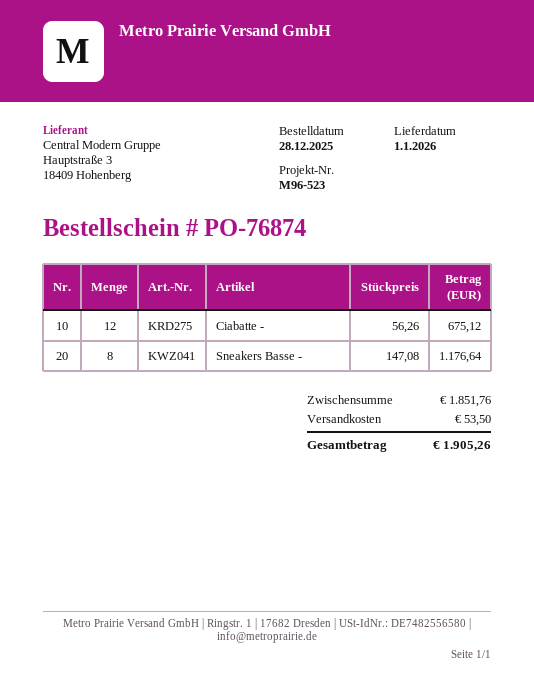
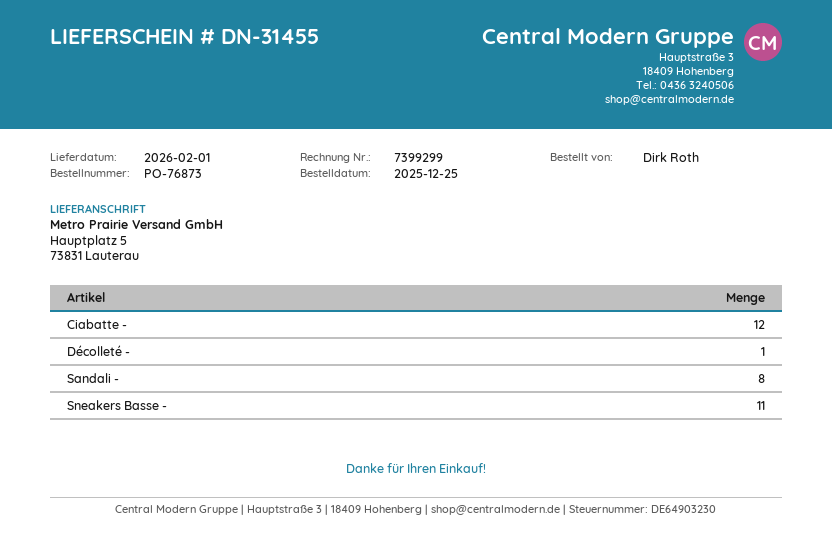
order number: PO-76874 -> PO-76873
order date: 2025-12-28 -> 2025-12-25
delivery date: 2026-01-01 -> 2026-02-01
Sneakers Basse -: 8 -> 11
Décolleté -: none -> 1
Sandali -: none -> 8

